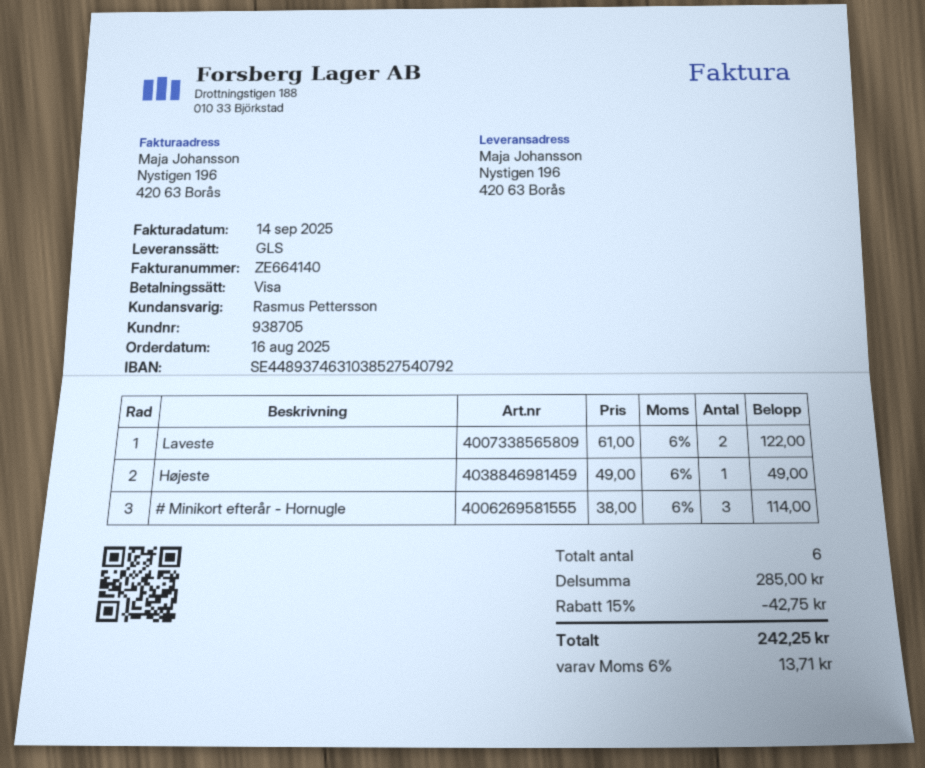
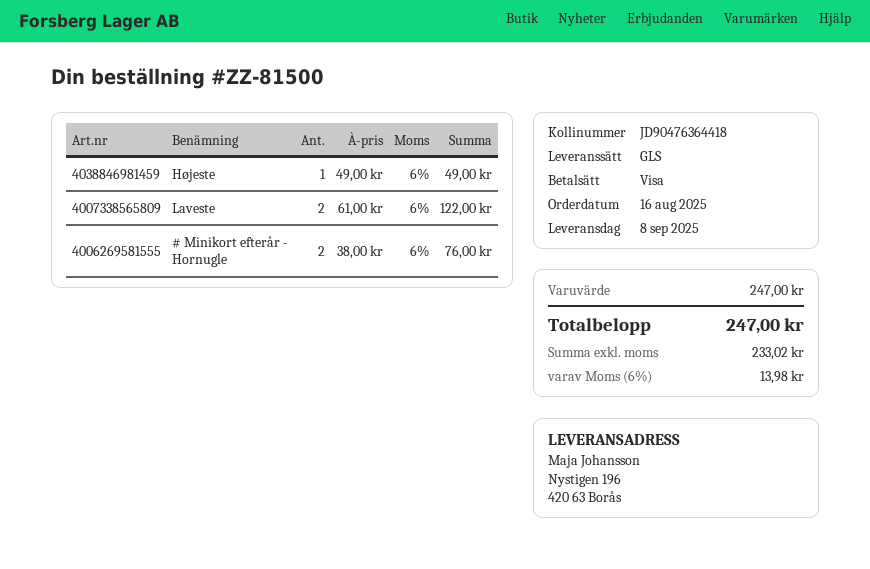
# Minikort efterår - Hornugle: 3 x 38.00 = 114.00 -> 2 x 38.00 = 76.00
subtotal: 285.00 -> 247.00
discount: 15% = 42.75 -> none
tax: 6% = 13.71 -> 6% = 13.98
total: 242.25 -> 247.00

